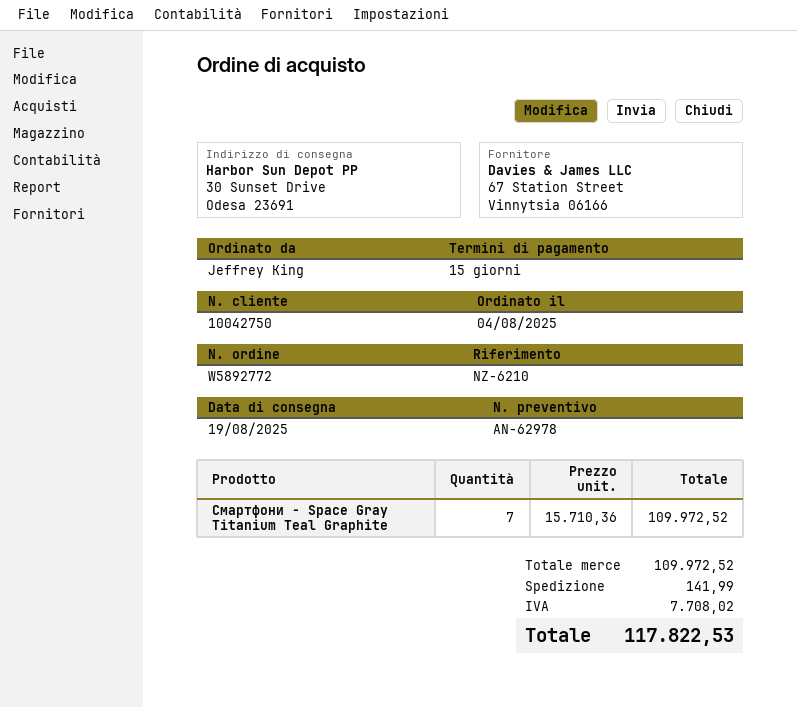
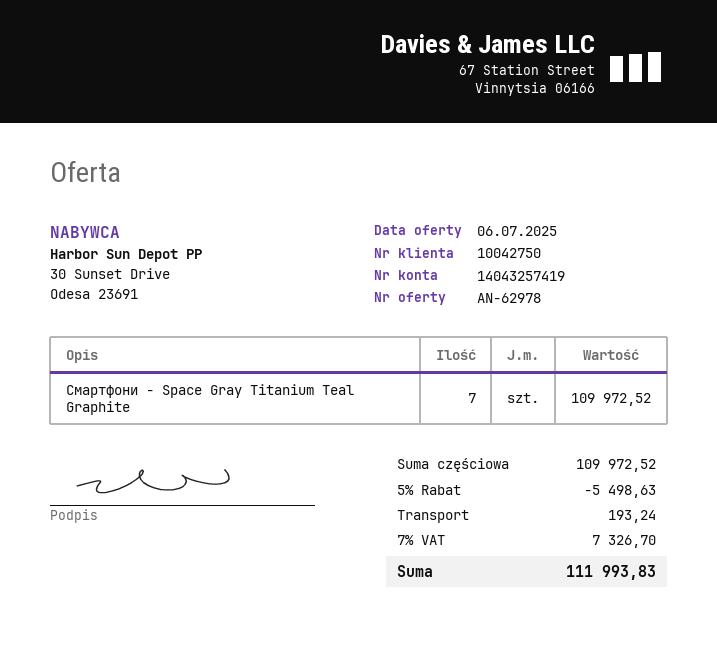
discount: none -> 5% = 5498.63
shipping: 141.99 -> 193.24
tax: 7708.02 -> 7326.70
total: 117822.53 -> 111993.83

